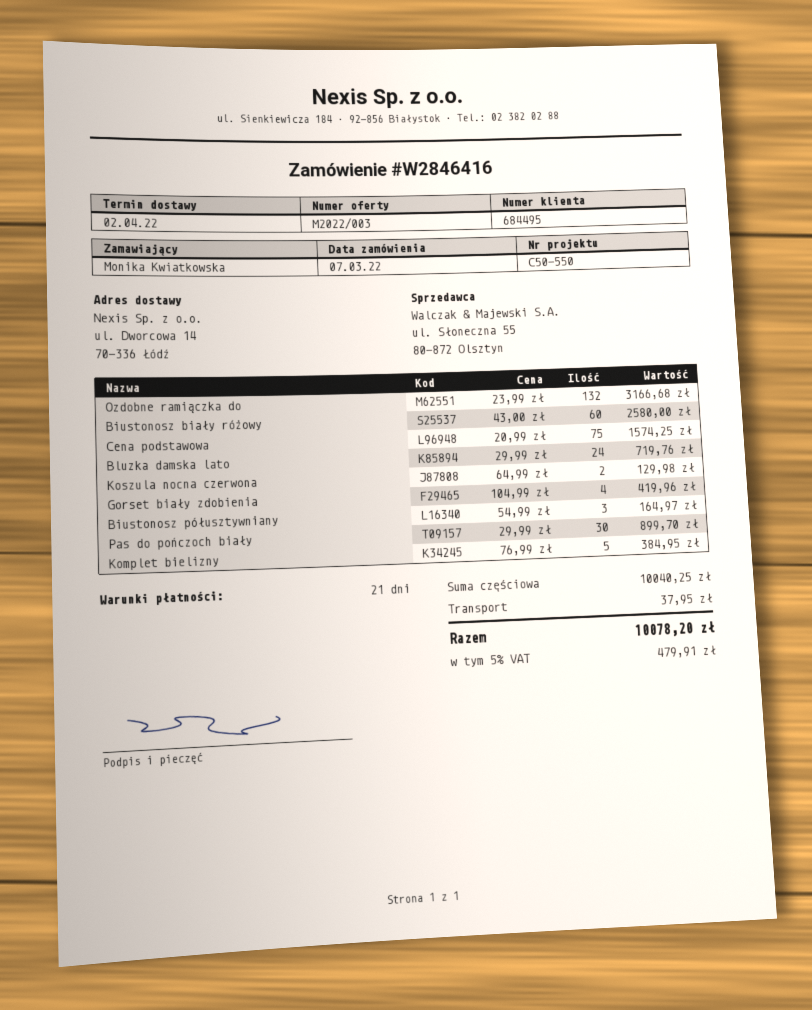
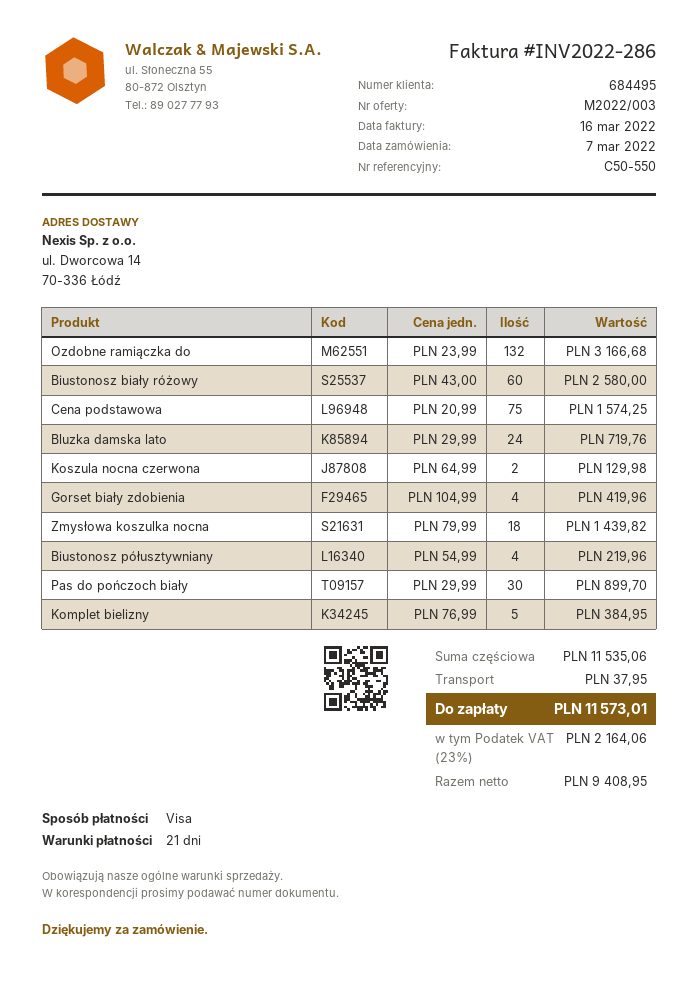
Biustonosz półusztywniany: 3 x 54.99 = 164.97 -> 4 x 54.99 = 219.96
Zmysłowa koszulka nocna: none -> 18 x 79.99 = 1439.82
subtotal: 10040.25 -> 11535.06
tax: 5% = 479.91 -> 23% = 2164.06
total: 10078.20 -> 11573.01

